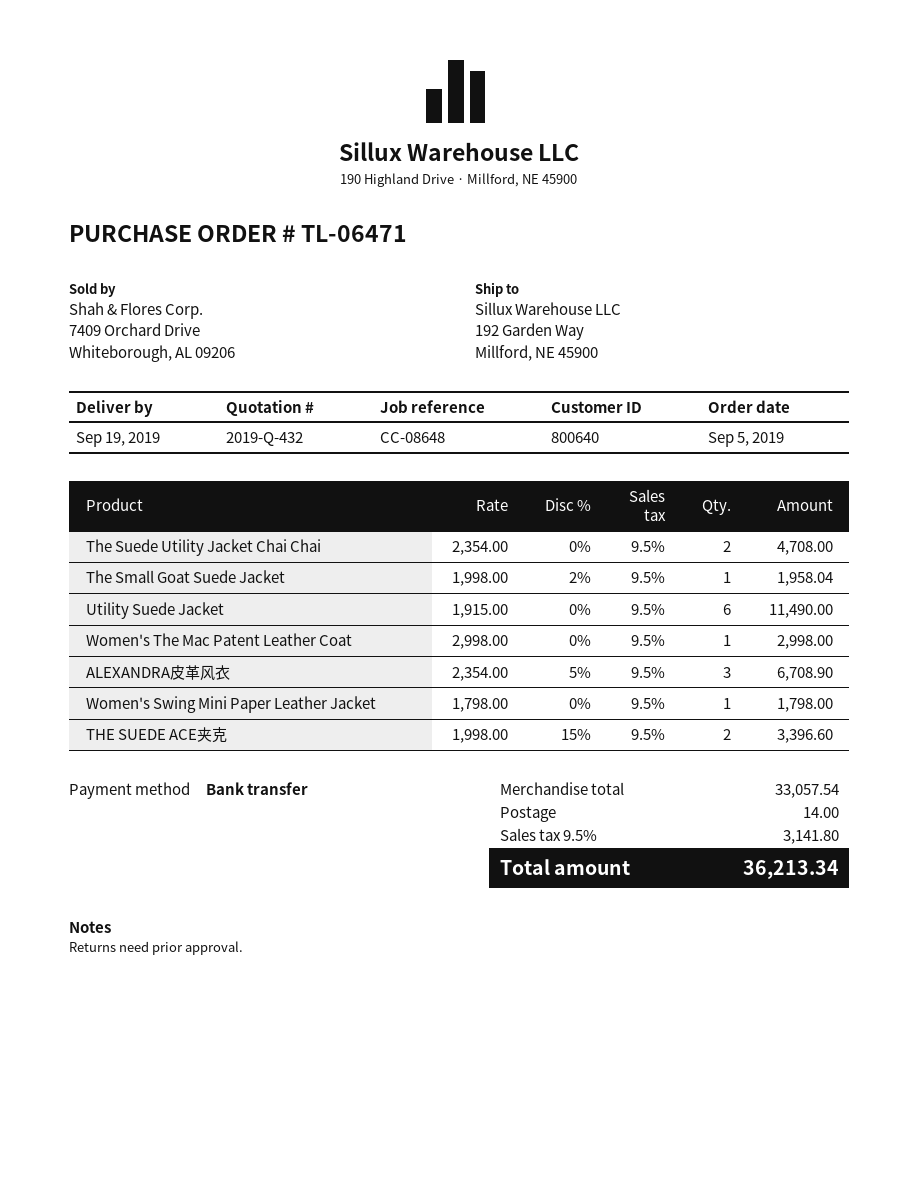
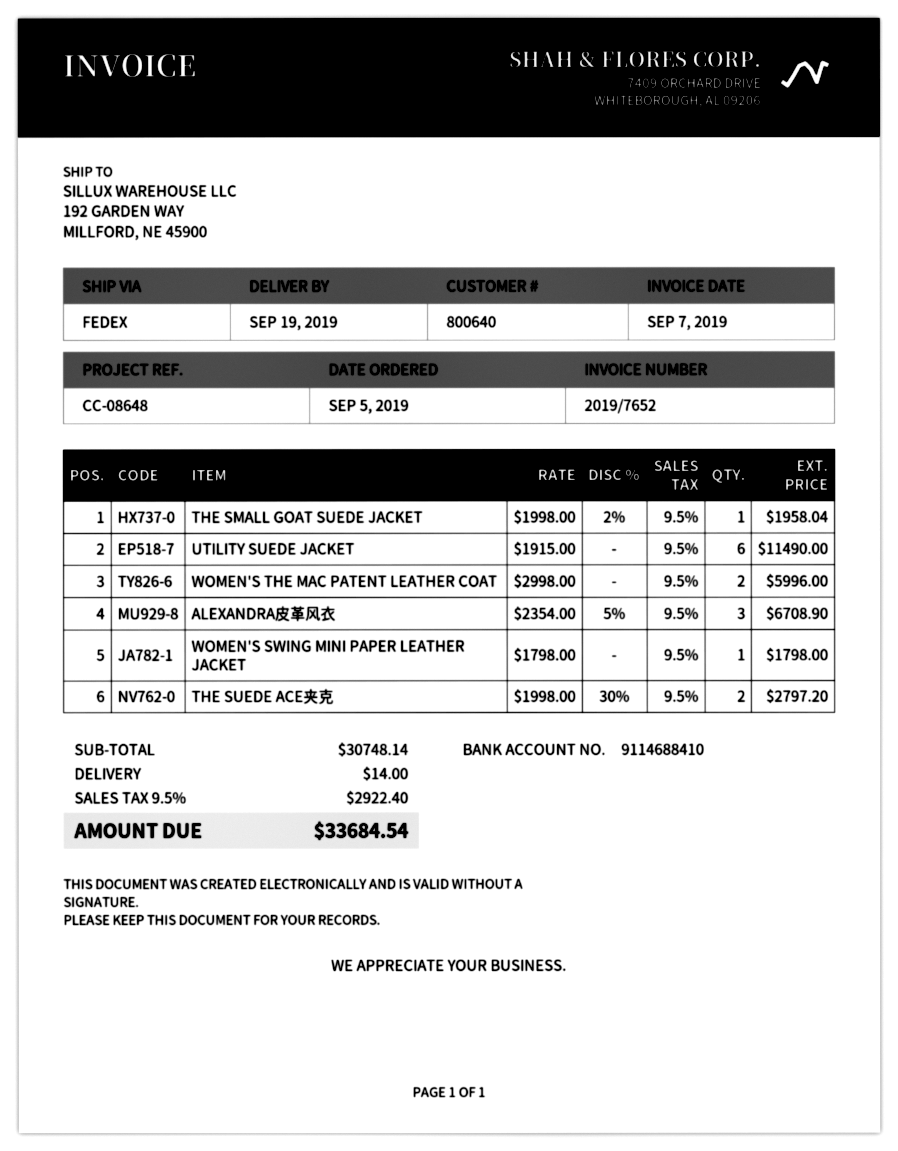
The Suede Utility Jacket Chai Chai: 2 x 2354.00 = 4708.00 -> none
Women's The Mac Patent Leather Coat: 1 x 2998.00 = 2998.00 -> 2 x 2998.00 = 5996.00
THE SUEDE ACE夹克: 2 x 1998.00 - 15% = 3396.60 -> 2 x 1998.00 - 30% = 2797.20
subtotal: 33057.54 -> 30748.14
tax: 9.5% = 3141.80 -> 9.5% = 2922.40
total: 36213.34 -> 33684.54

